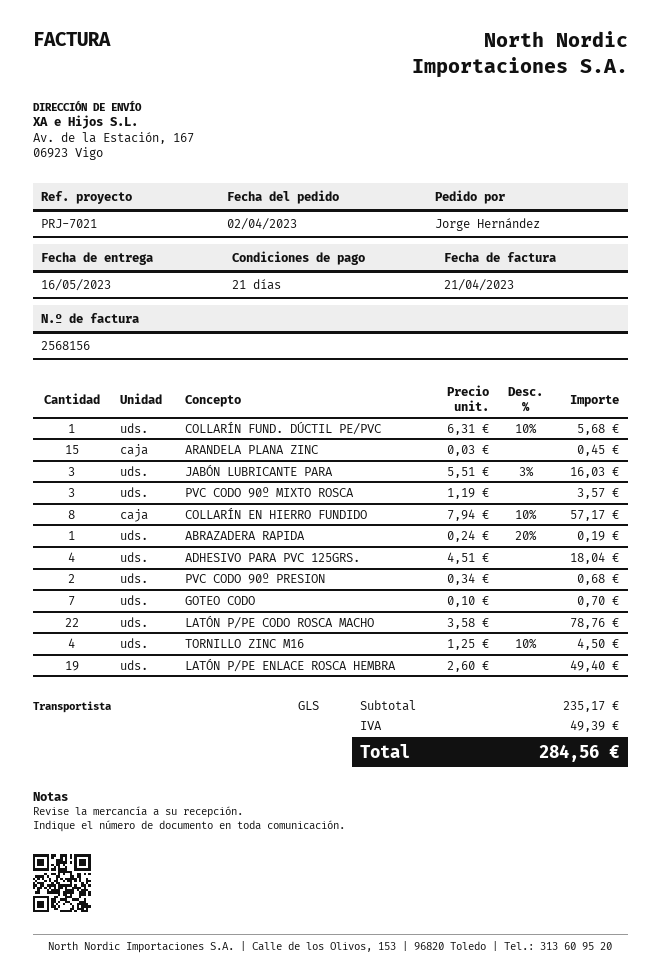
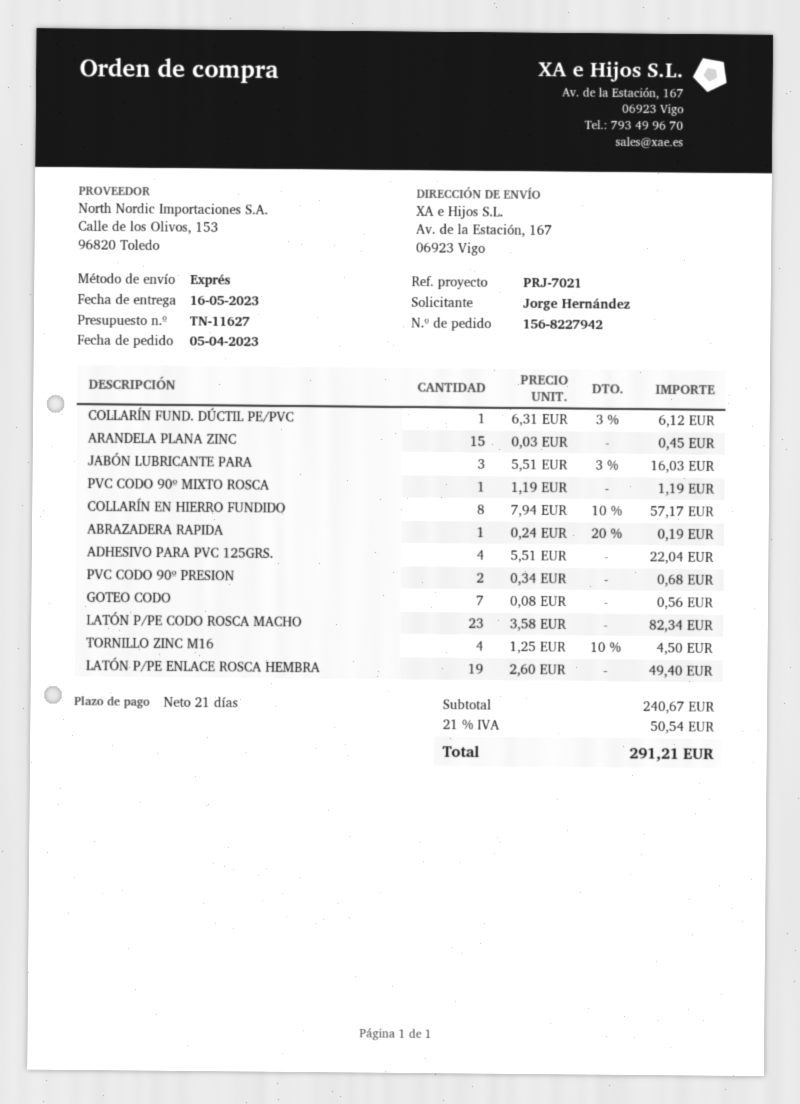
order date: 2023-04-02 -> 2023-04-05
shipping method: GLS -> express
COLLARÍN FUND. DÚCTIL PE/PVC: 1 x 6.31 - 10% = 5.68 -> 1 x 6.31 - 3% = 6.12
PVC CODO 90º MIXTO ROSCA: 3 x 1.19 = 3.57 -> 1 x 1.19 = 1.19
ADHESIVO PARA PVC 125GRS.: 4 x 4.51 = 18.04 -> 4 x 5.51 = 22.04
GOTEO CODO: 7 x 0.10 = 0.70 -> 7 x 0.08 = 0.56
LATÓN P/PE CODO ROSCA MACHO: 22 x 3.58 = 78.76 -> 23 x 3.58 = 82.34
subtotal: 235.17 -> 240.67
tax: 49.39 -> 50.54
total: 284.56 -> 291.21

